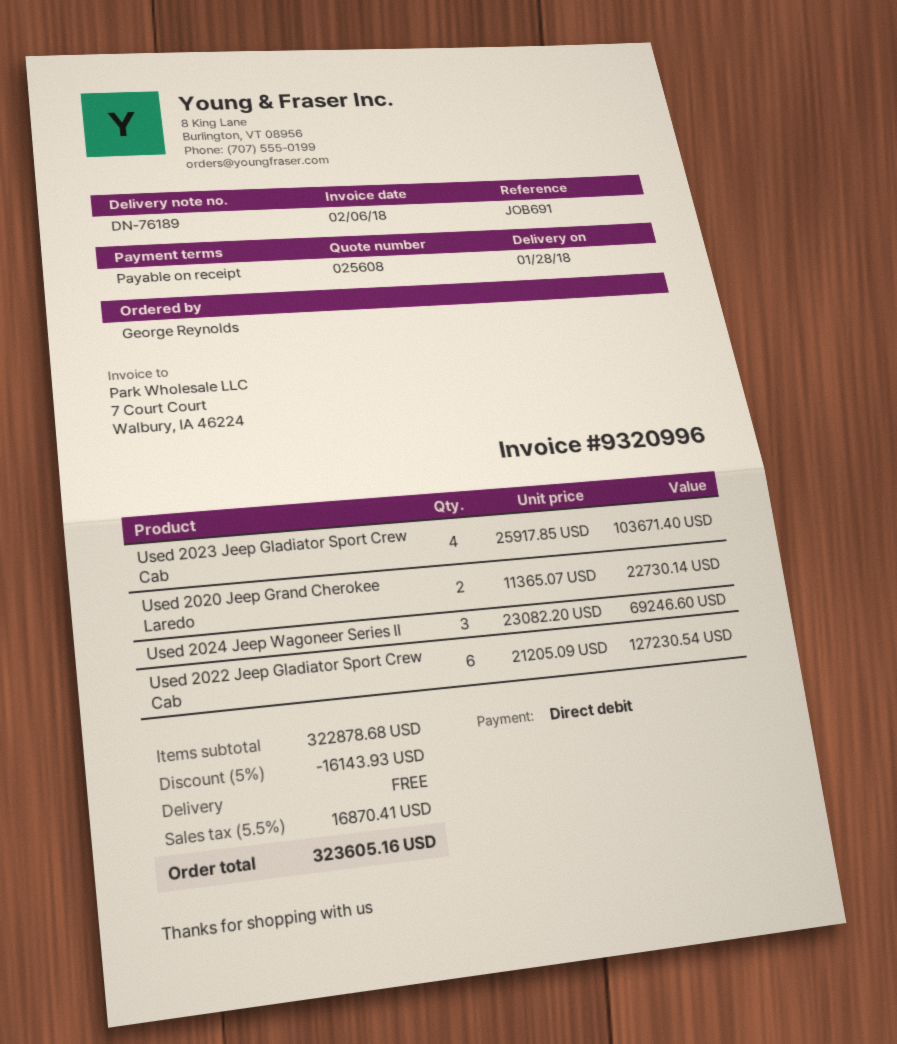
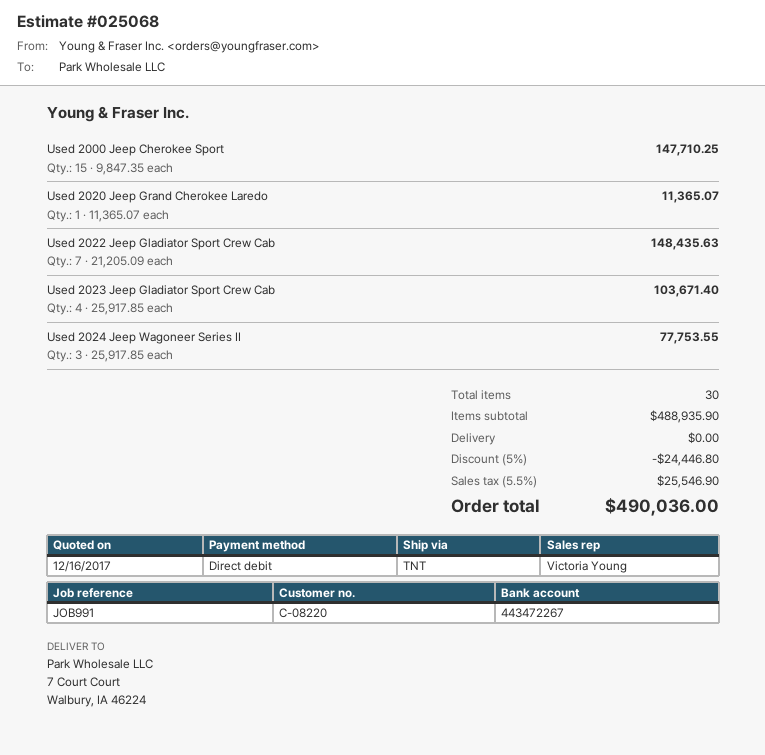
quote number: 025608 -> 025068
reference: JOB691 -> JOB991
Used 2020 Jeep Grand Cherokee Laredo: 2 x 11365.07 = 22730.14 -> 1 x 11365.07 = 11365.07
Used 2024 Jeep Wagoneer Series II: 3 x 23082.20 = 69246.60 -> 3 x 25917.85 = 77753.55
Used 2022 Jeep Gladiator Sport Crew Cab: 6 x 21205.09 = 127230.54 -> 7 x 21205.09 = 148435.63
Used 2000 Jeep Cherokee Sport: none -> 15 x 9847.35 = 147710.25
subtotal: 322878.68 -> 488935.90
discount: 5% = 16143.93 -> 5% = 24446.80
tax: 5.5% = 16870.41 -> 5.5% = 25546.90
total: 323605.16 -> 490036.00

